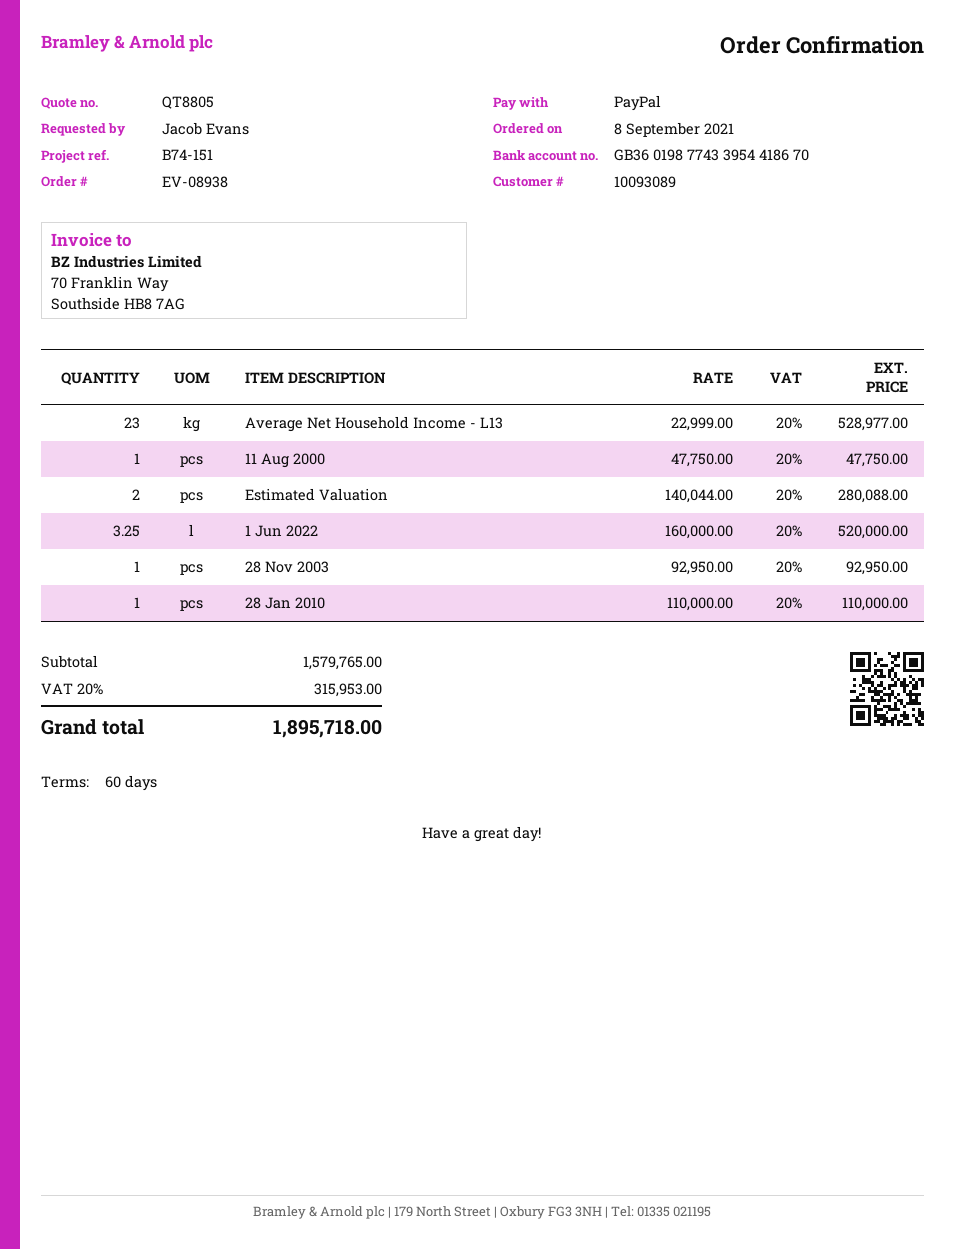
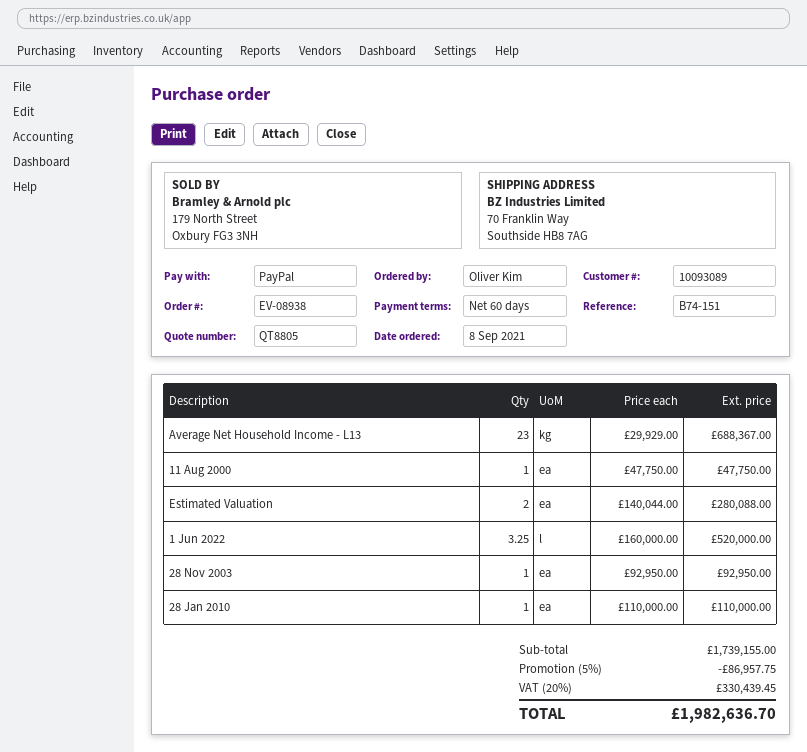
ordered by: Jacob Evans -> Oliver Kim
Average Net Household Income - L13: 23 x 22999.00 = 528977.00 -> 23 x 29929.00 = 688367.00
subtotal: 1579765.00 -> 1739155.00
discount: none -> 5% = 86957.75
tax: 20% = 315953.00 -> 20% = 330439.45
total: 1895718.00 -> 1982636.70

